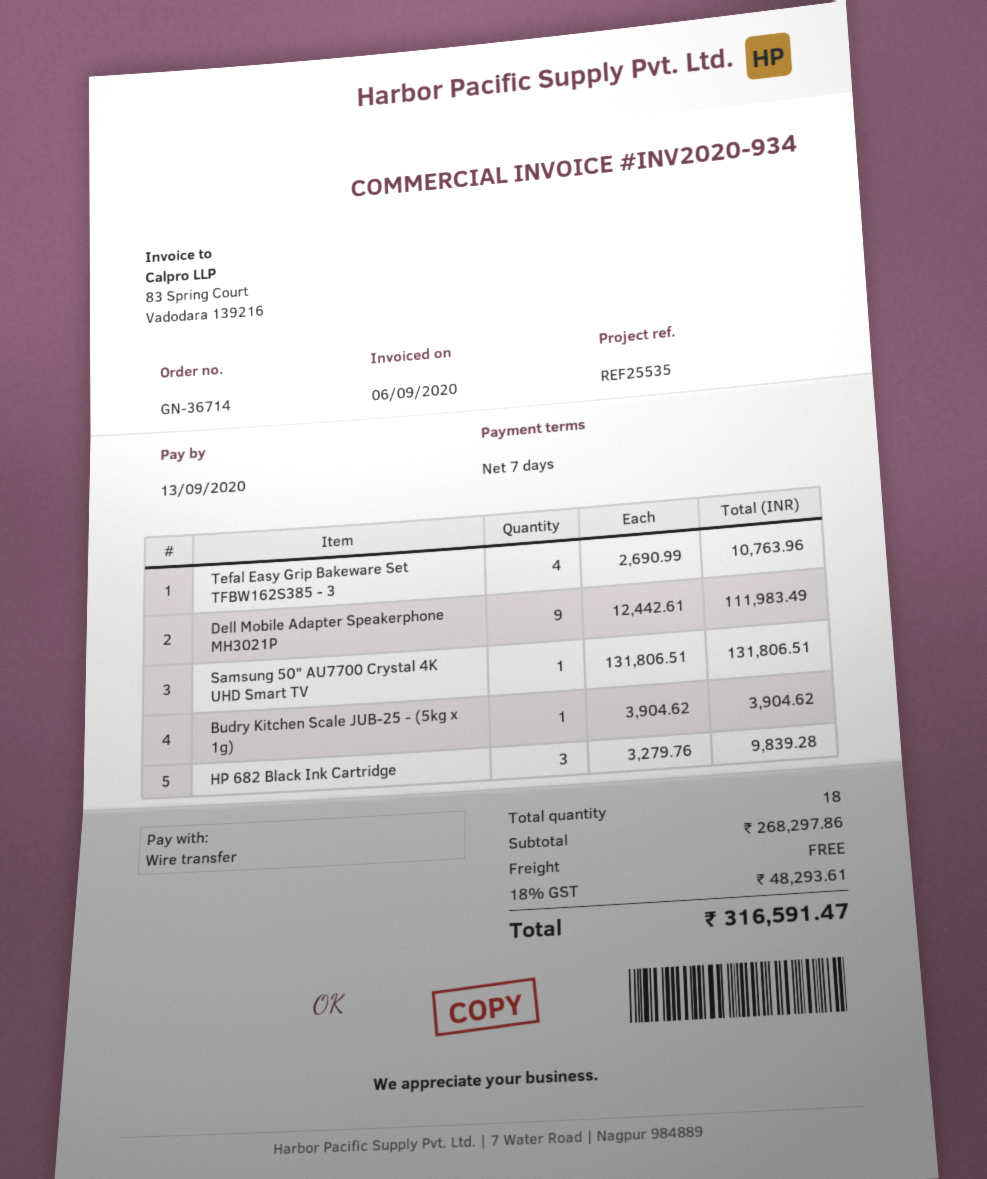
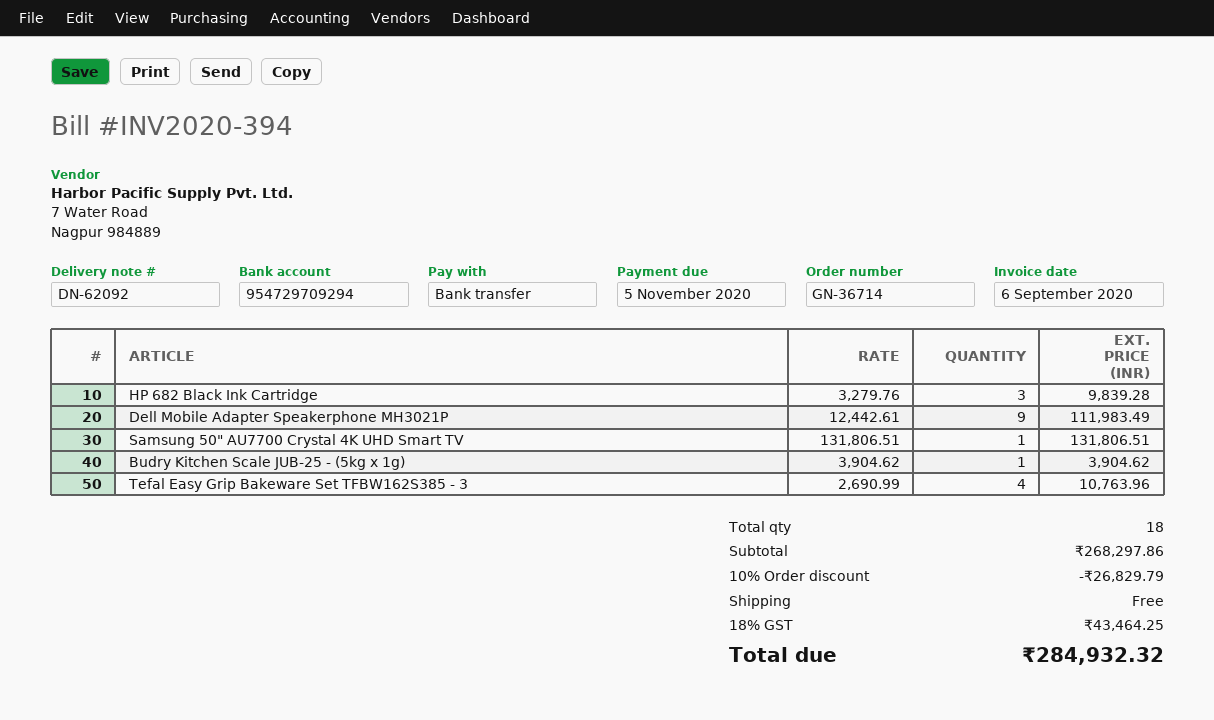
invoice number: INV2020-934 -> INV2020-394
due date: 2020-09-13 -> 2020-11-05
discount: none -> 10% = 26829.79
tax: 18% = 48293.61 -> 18% = 43464.25
total: 316591.47 -> 284932.32

